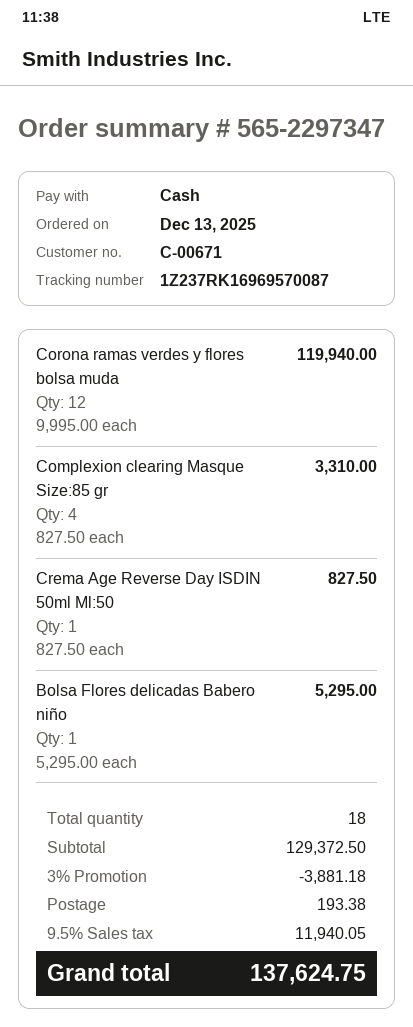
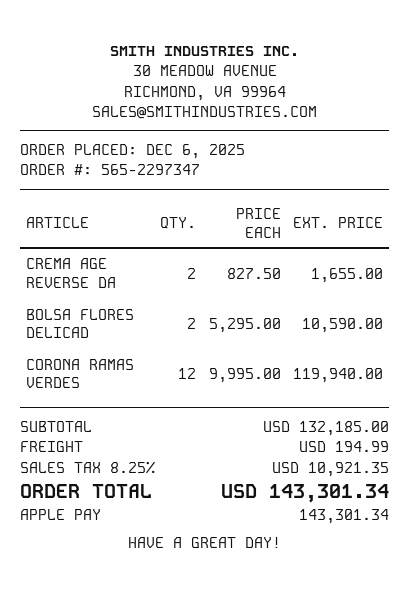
order date: 2025-12-13 -> 2025-12-06
payment method: cash -> Apple Pay
Complexion clearing Masque Size:85 gr: 4 x 827.50 = 3310.00 -> none
Crema Age Reverse Day ISDIN 50ml Ml:50: 1 x 827.50 = 827.50 -> 2 x 827.50 = 1655.00
Bolsa Flores delicadas Babero niño: 1 x 5295.00 = 5295.00 -> 2 x 5295.00 = 10590.00
subtotal: 129372.50 -> 132185.00
discount: 3% = 3881.18 -> none
shipping: 193.38 -> 194.99
tax: 9.5% = 11940.05 -> 8.25% = 10921.35
total: 137624.75 -> 143301.34

